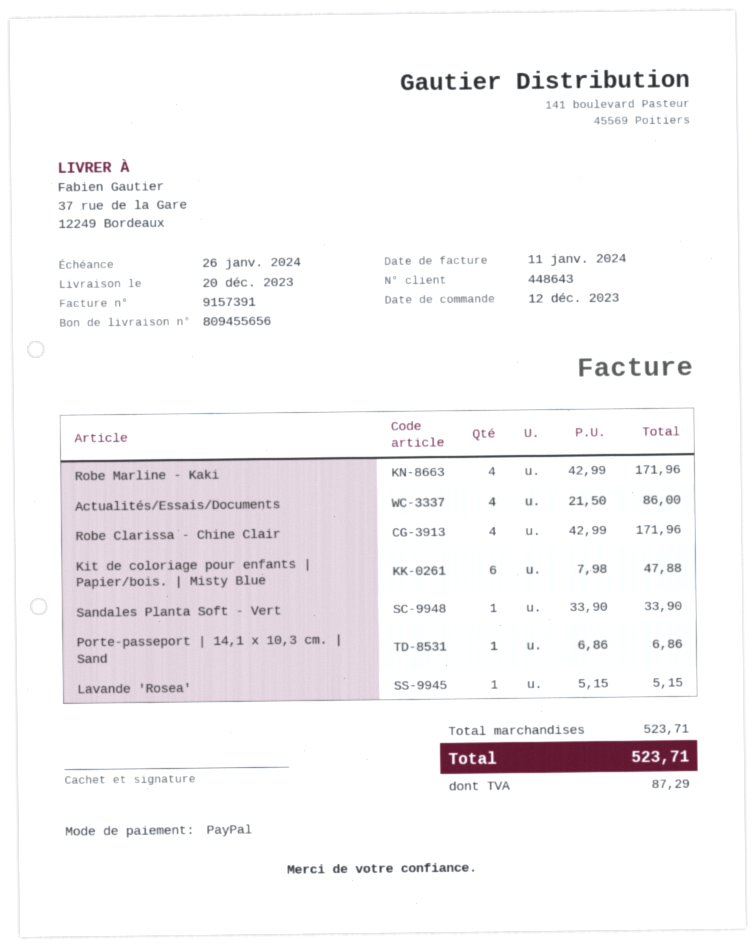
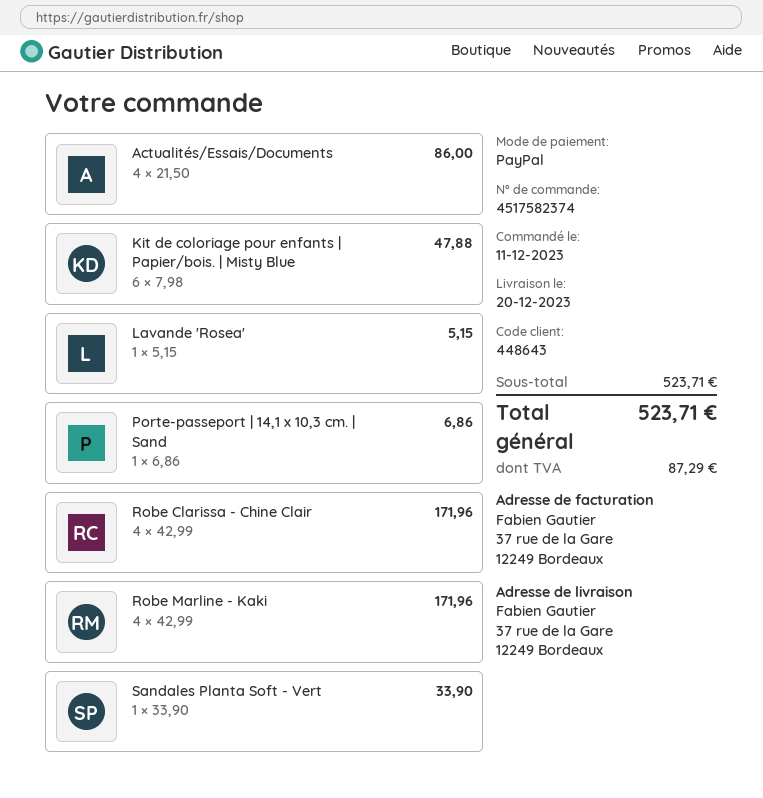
order date: 2023-12-12 -> 2023-12-11

